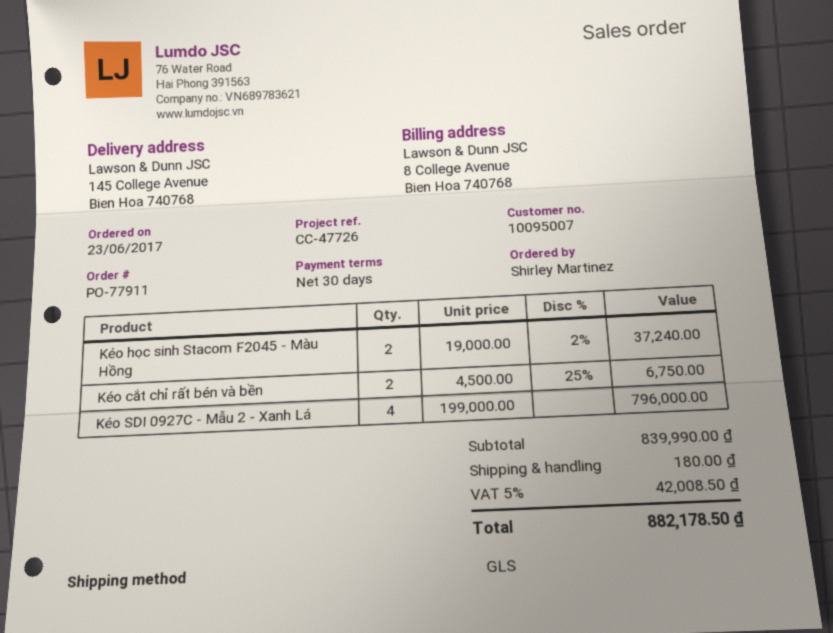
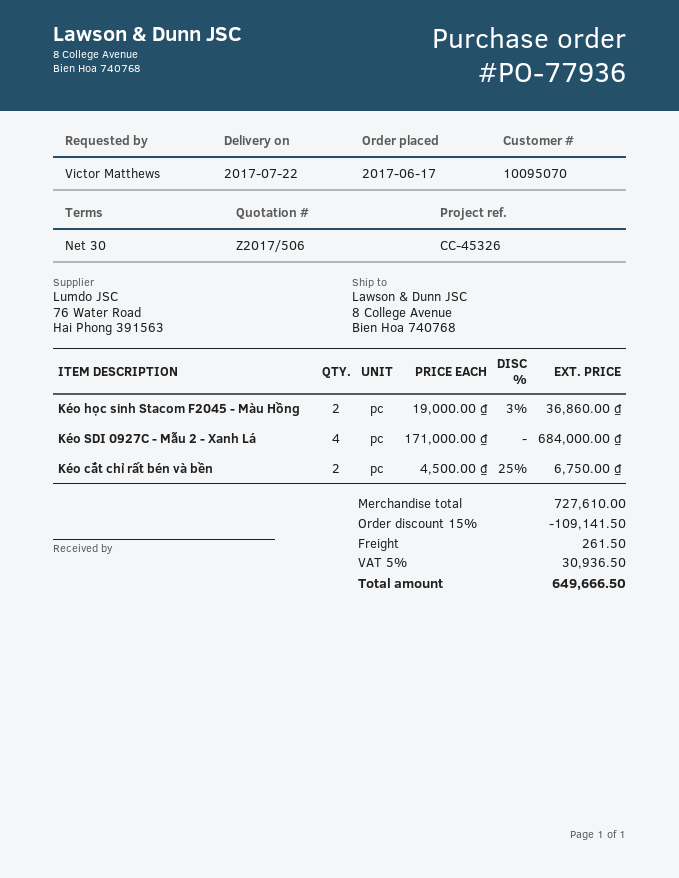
order number: PO-77911 -> PO-77936
order date: 2017-06-23 -> 2017-06-17
customer number: 10095007 -> 10095070
reference: CC-47726 -> CC-45326
ordered by: Shirley Martinez -> Victor Matthews
ship to: 145 College Avenue, Bien Hoa 740768 -> 8 College Avenue, Bien Hoa 740768
Kéo học sinh Stacom F2045 - Màu Hồng: 2 x 19000.00 - 2% = 37240.00 -> 2 x 19000.00 - 3% = 36860.00
Kéo SDI 0927C - Mẫu 2 - Xanh Lá: 4 x 199000.00 = 796000.00 -> 4 x 171000.00 = 684000.00
subtotal: 839990.00 -> 727610.00
discount: none -> 15% = 109141.50
shipping: 180.00 -> 261.50
tax: 5% = 42008.50 -> 5% = 30936.50
total: 882178.50 -> 649666.50

